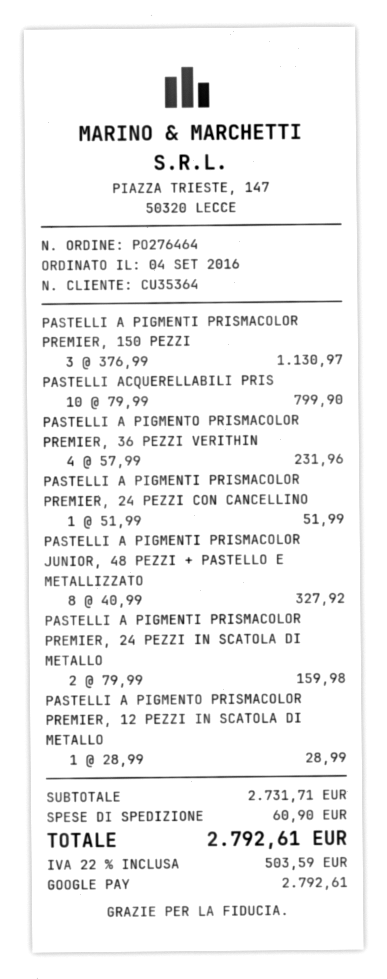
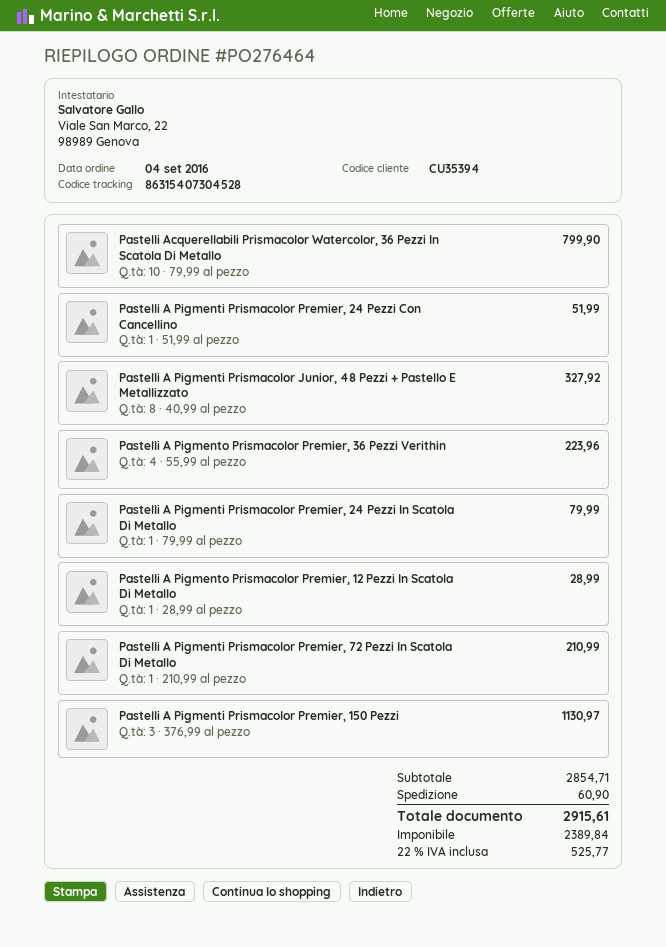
customer number: CU35364 -> CU35394
PASTELLI A PIGMENTO PRISMACOLOR PREMIER, 36 PEZZI VERITHIN: 4 x 57.99 = 231.96 -> 4 x 55.99 = 223.96
PASTELLI A PIGMENTI PRISMACOLOR PREMIER, 24 PEZZI IN SCATOLA DI METALLO: 2 x 79.99 = 159.98 -> 1 x 79.99 = 79.99
Pastelli A Pigmenti Prismacolor Premier, 72 Pezzi In Scatola Di Metallo: none -> 1 x 210.99 = 210.99
subtotal: 2731.71 -> 2854.71
tax: 22% = 503.59 -> 22% = 525.77
total: 2792.61 -> 2915.61

